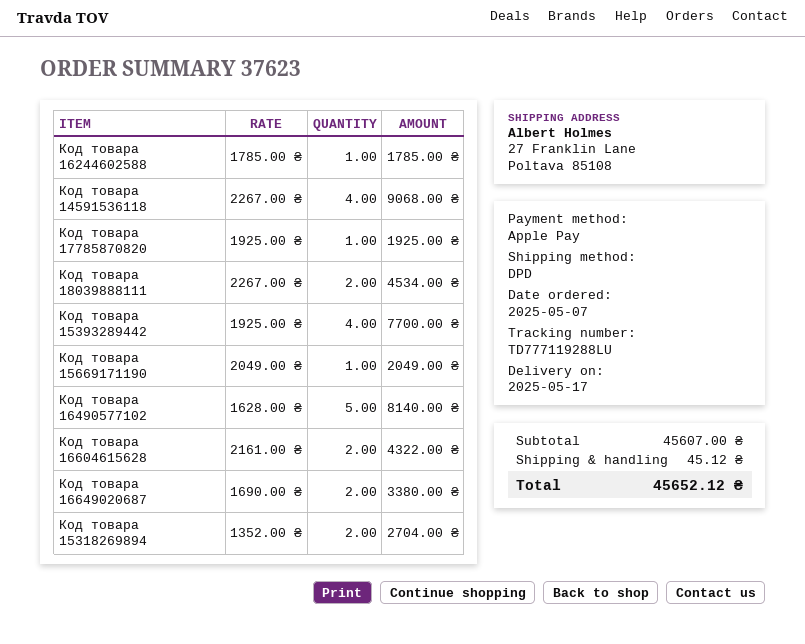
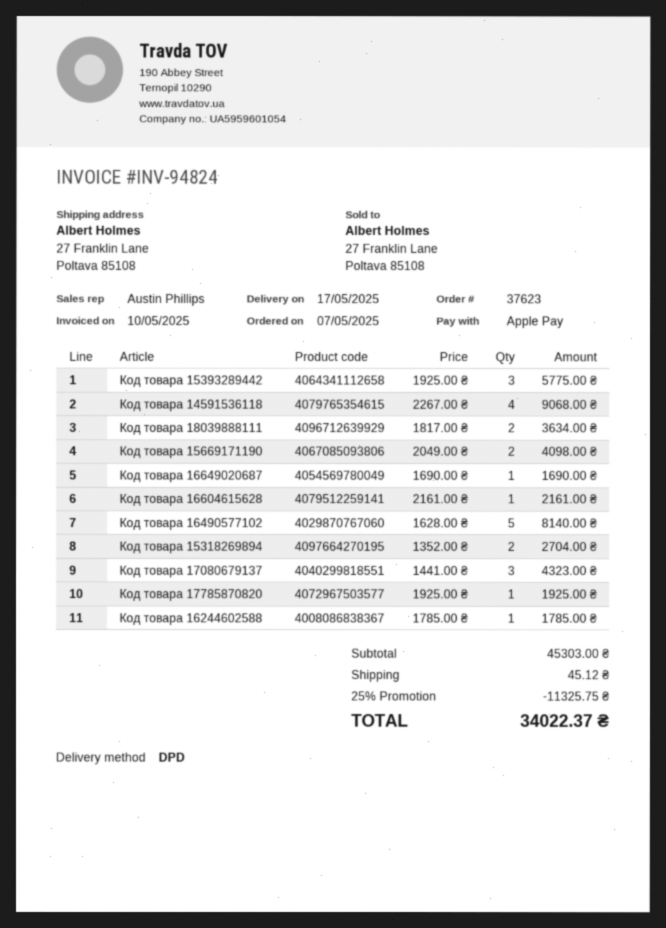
Код товара 18039888111: 2 x 2267.00 = 4534.00 -> 2 x 1817.00 = 3634.00
Код товара 15393289442: 4 x 1925.00 = 7700.00 -> 3 x 1925.00 = 5775.00
Код товара 15669171190: 1 x 2049.00 = 2049.00 -> 2 x 2049.00 = 4098.00
Код товара 16604615628: 2 x 2161.00 = 4322.00 -> 1 x 2161.00 = 2161.00
Код товара 16649020687: 2 x 1690.00 = 3380.00 -> 1 x 1690.00 = 1690.00
Код товара 17080679137: none -> 3 x 1441.00 = 4323.00
subtotal: 45607.00 -> 45303.00
discount: none -> 25% = 11325.75
total: 45652.12 -> 34022.37

